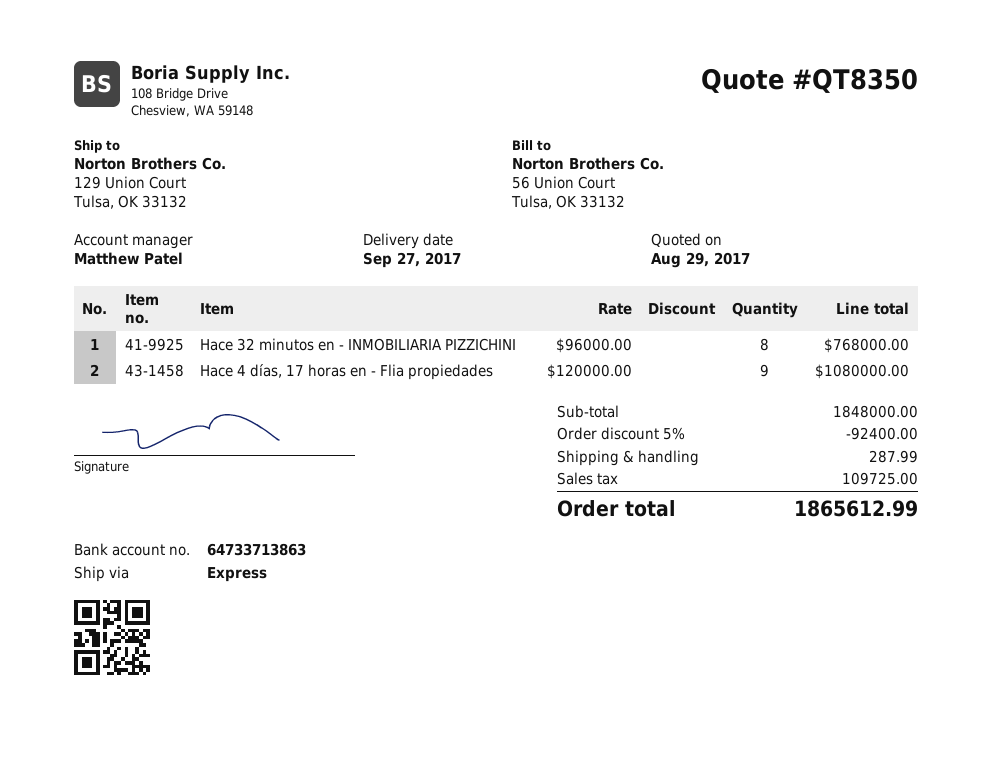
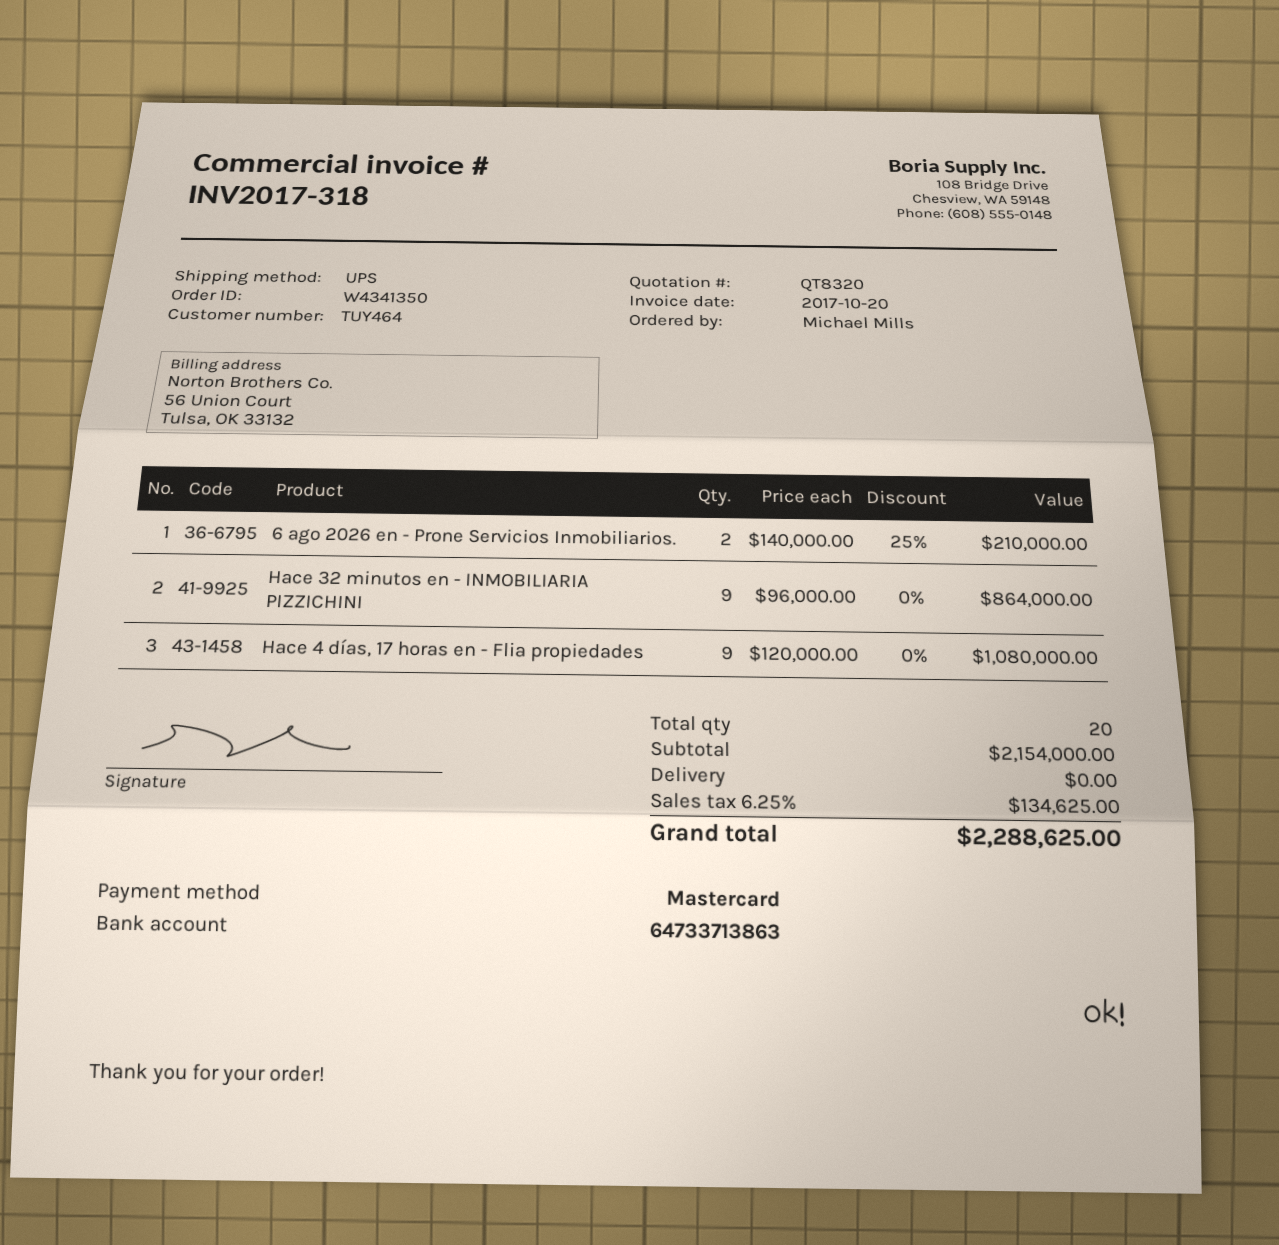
quote number: QT8350 -> QT8320
shipping method: express -> UPS
Hace 32 minutos en - INMOBILIARIA PIZZICHINI: 8 x 96000.00 = 768000.00 -> 9 x 96000.00 = 864000.00
6 ago 2026 en - Prone Servicios Inmobiliarios.: none -> 2 x 140000.00 - 25% = 210000.00
subtotal: 1848000.00 -> 2154000.00
discount: 5% = 92400.00 -> none
shipping: 287.99 -> 0.00
tax: 109725.00 -> 134625.00
total: 1865612.99 -> 2288625.00

